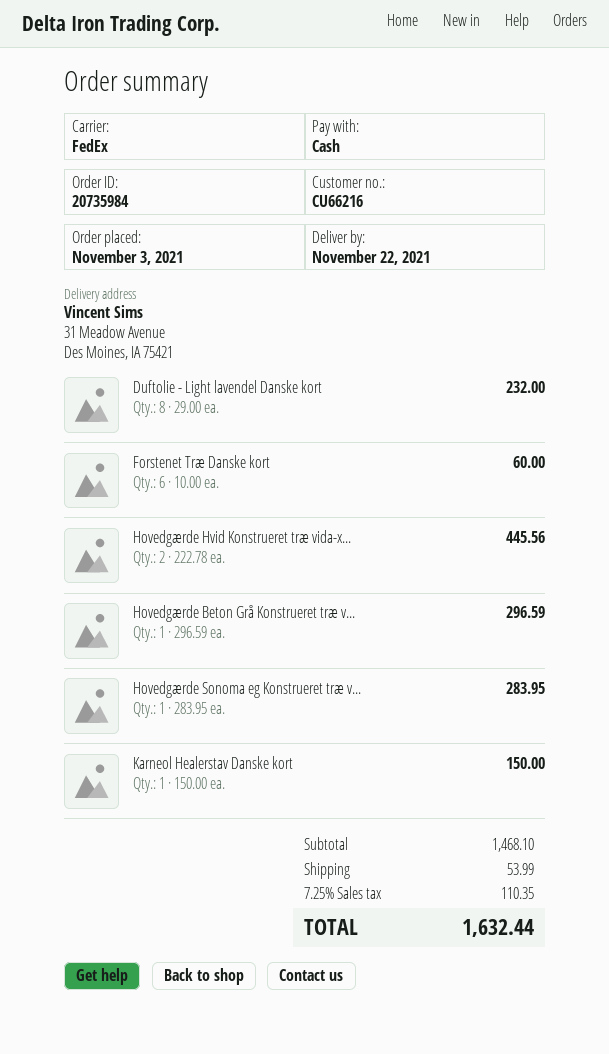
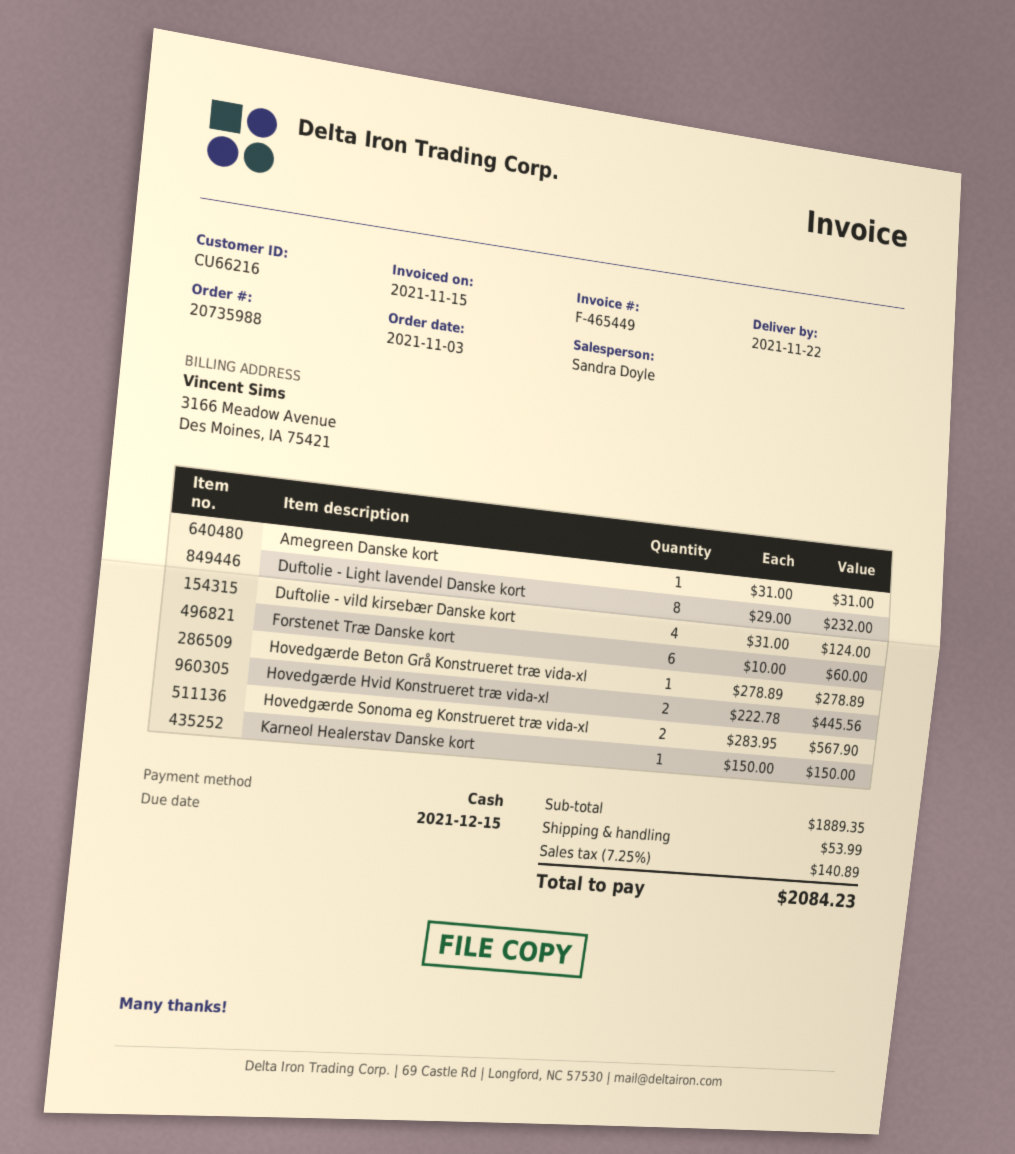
order number: 20735984 -> 20735988
Hovedgærde Beton Grå Konstrueret træ v...: 1 x 296.59 = 296.59 -> 1 x 278.89 = 278.89
Hovedgærde Sonoma eg Konstrueret træ v...: 1 x 283.95 = 283.95 -> 2 x 283.95 = 567.90
Amegreen Danske kort: none -> 1 x 31.00 = 31.00
Duftolie - vild kirsebær Danske kort: none -> 4 x 31.00 = 124.00
subtotal: 1468.10 -> 1889.35
tax: 7.25% = 110.35 -> 7.25% = 140.89
total: 1632.44 -> 2084.23

